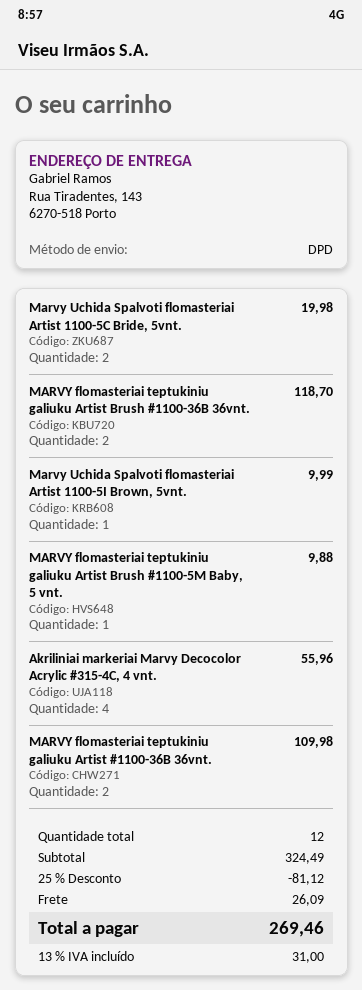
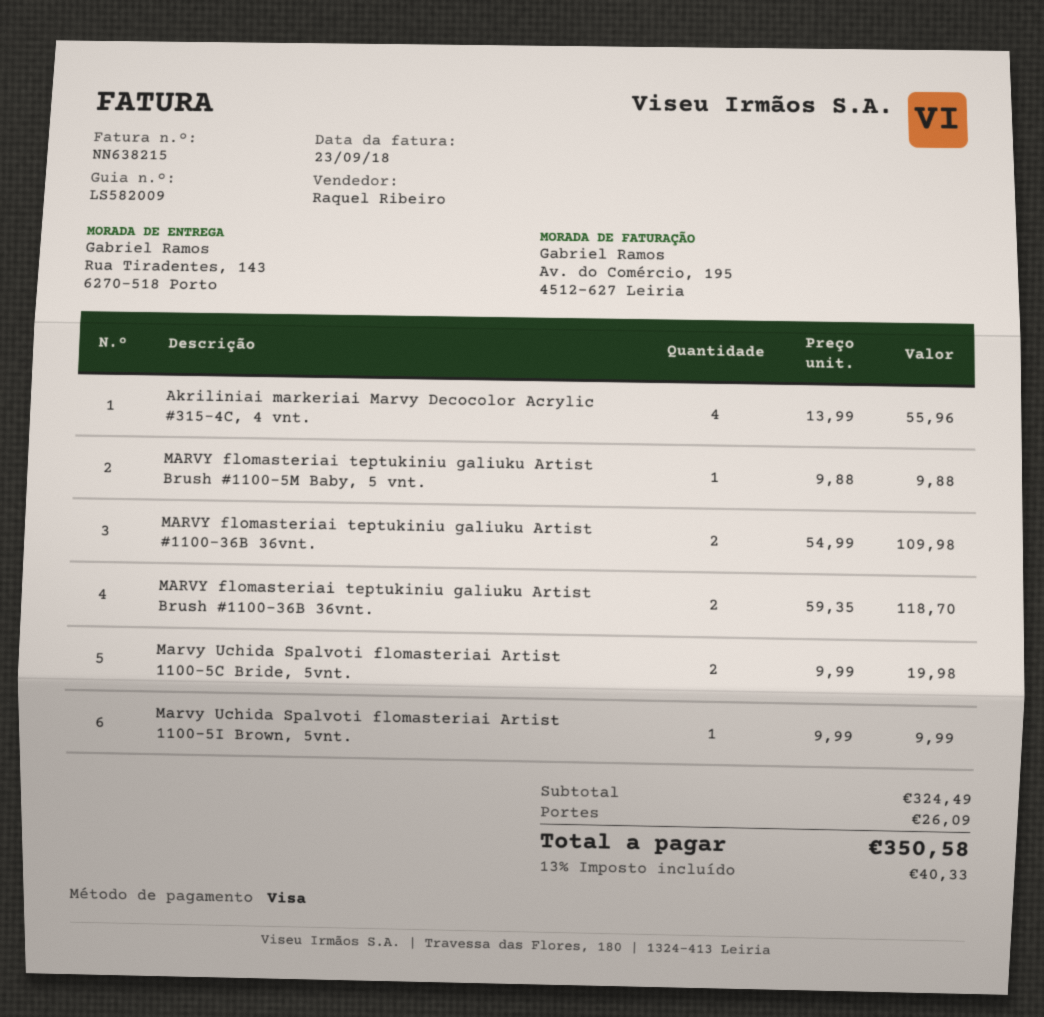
discount: 25% = 81.12 -> none
tax: 13% = 31.00 -> 13% = 40.33
total: 269.46 -> 350.58

